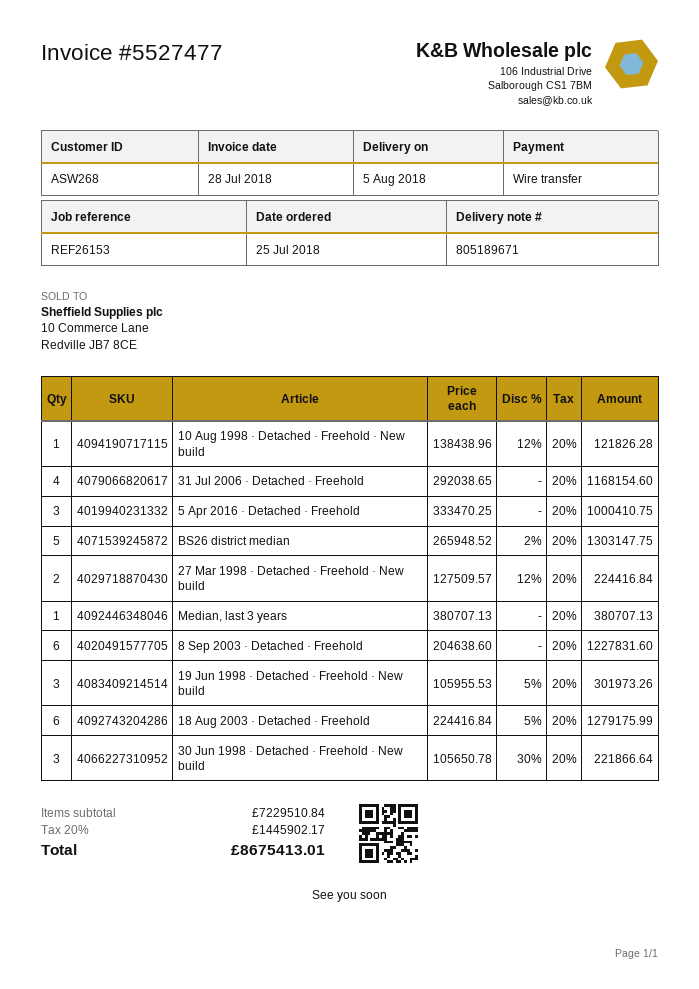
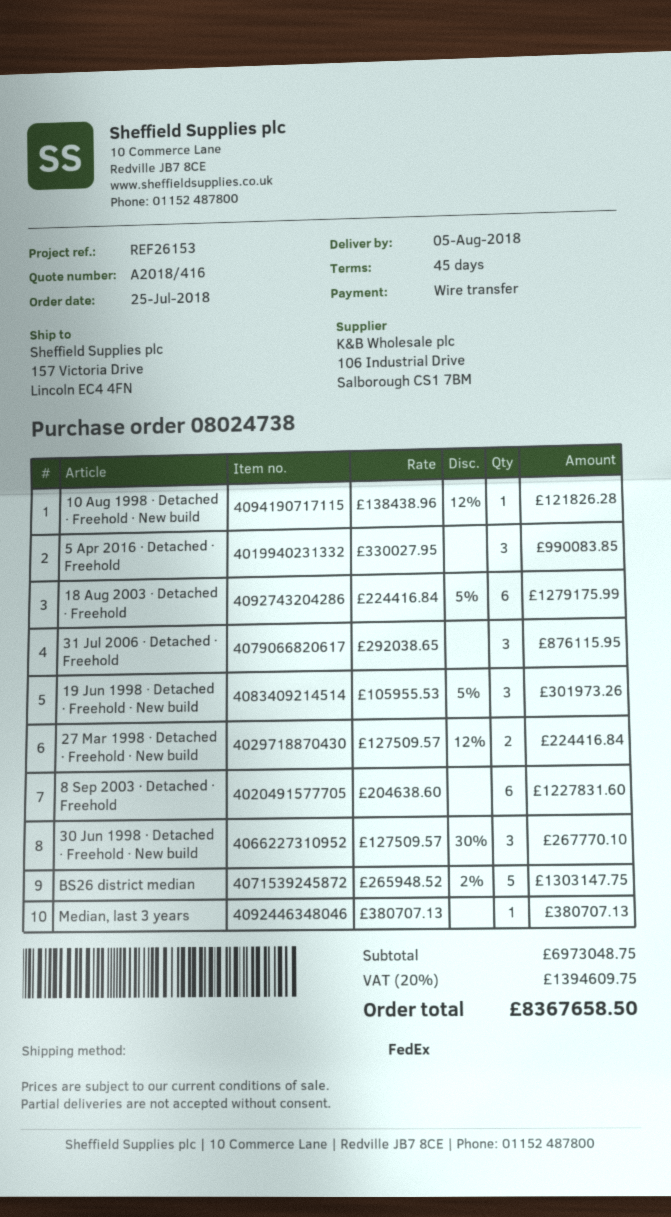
31 Jul 2006 · Detached · Freehold: 4 x 292038.65 = 1168154.60 -> 3 x 292038.65 = 876115.95
5 Apr 2016 · Detached · Freehold: 3 x 333470.25 = 1000410.75 -> 3 x 330027.95 = 990083.85
30 Jun 1998 · Detached · Freehold · New build: 3 x 105650.78 - 30% = 221866.64 -> 3 x 127509.57 - 30% = 267770.10
subtotal: 7229510.84 -> 6973048.75
tax: 20% = 1445902.17 -> 20% = 1394609.75
total: 8675413.01 -> 8367658.50

